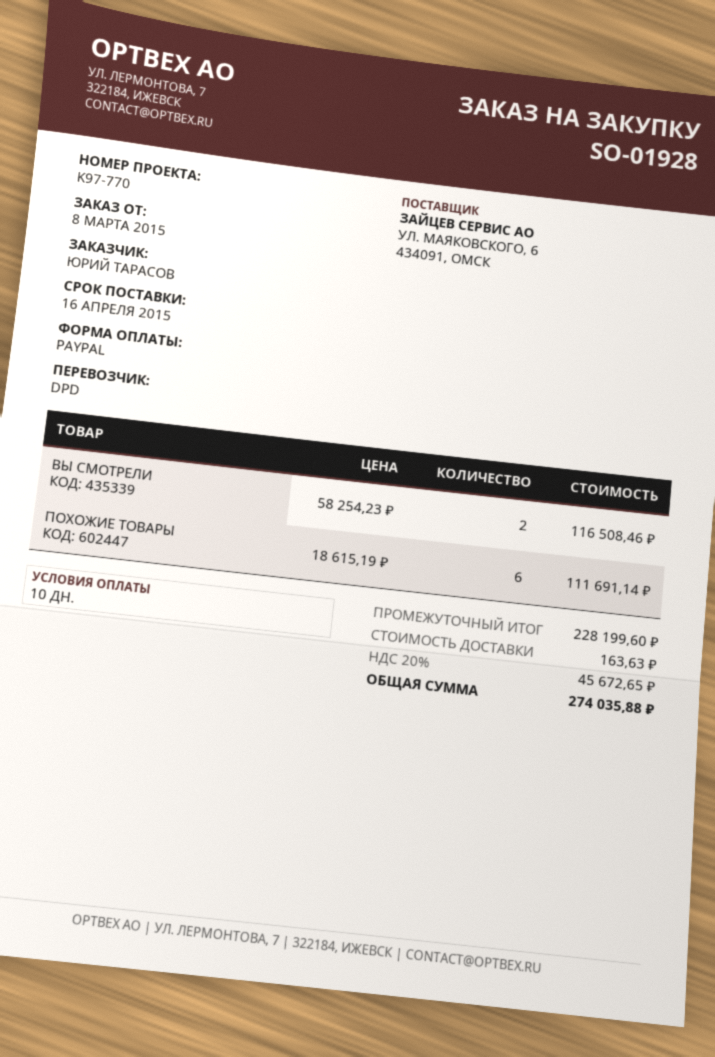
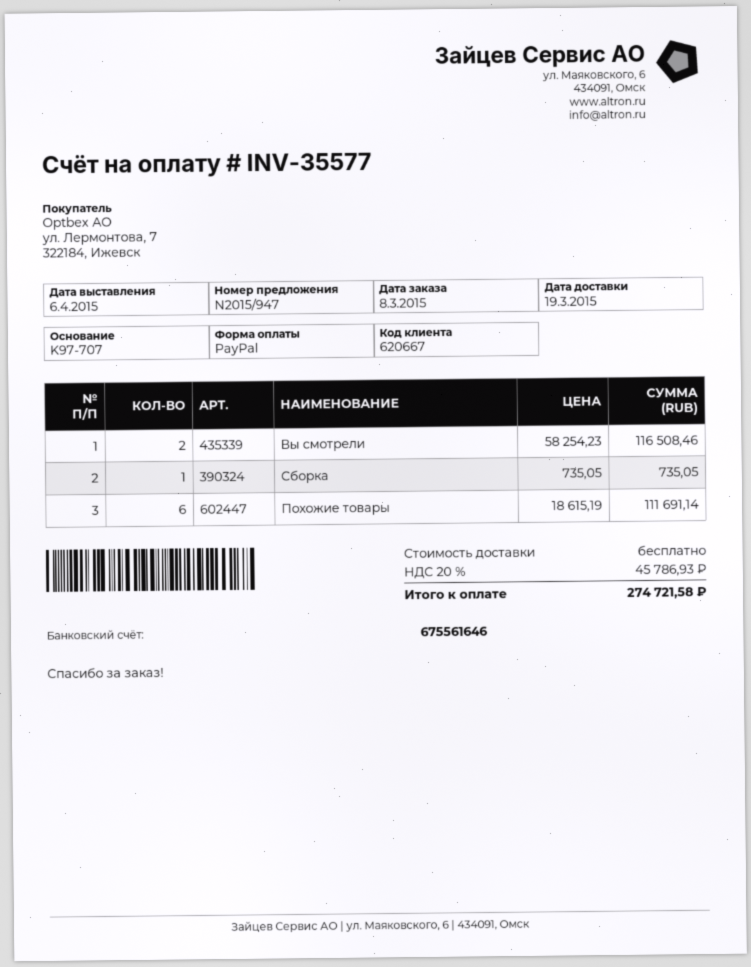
delivery date: 2015-04-16 -> 2015-03-19
reference: K97-770 -> K97-707
Сборка: none -> 1 x 735.05 = 735.05
shipping: 163.63 -> 0.00
tax: 20% = 45672.65 -> 20% = 45786.93
total: 274035.88 -> 274721.58

